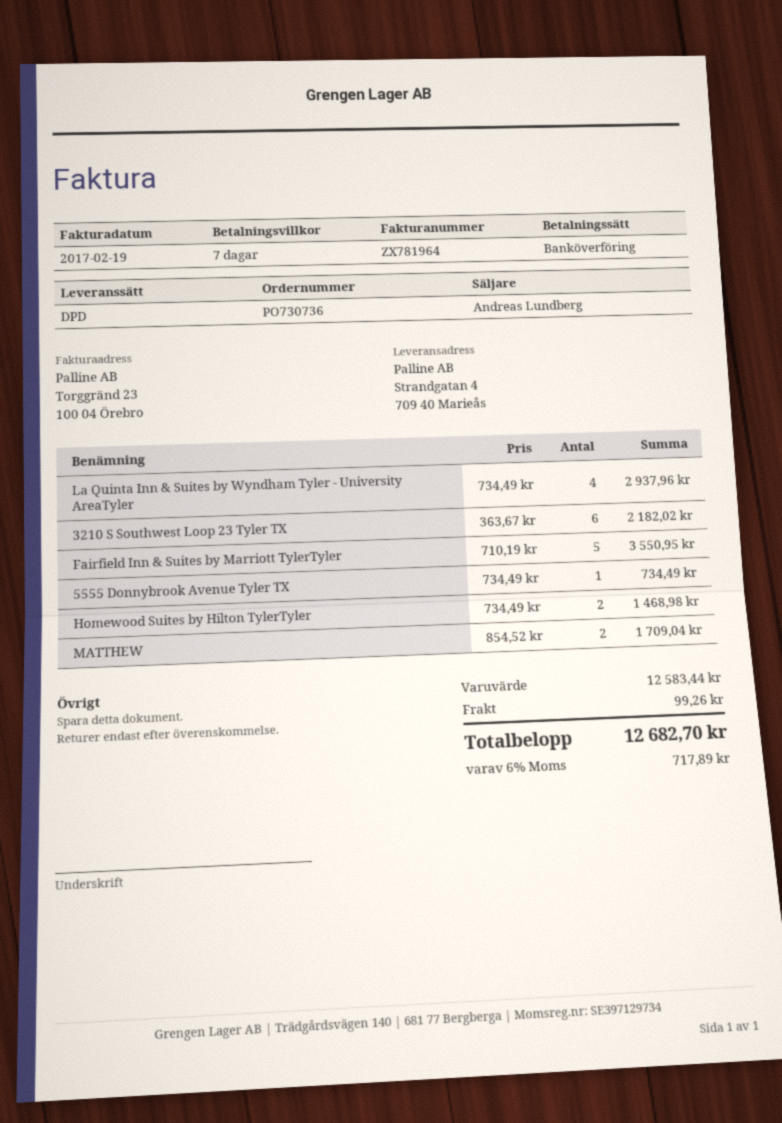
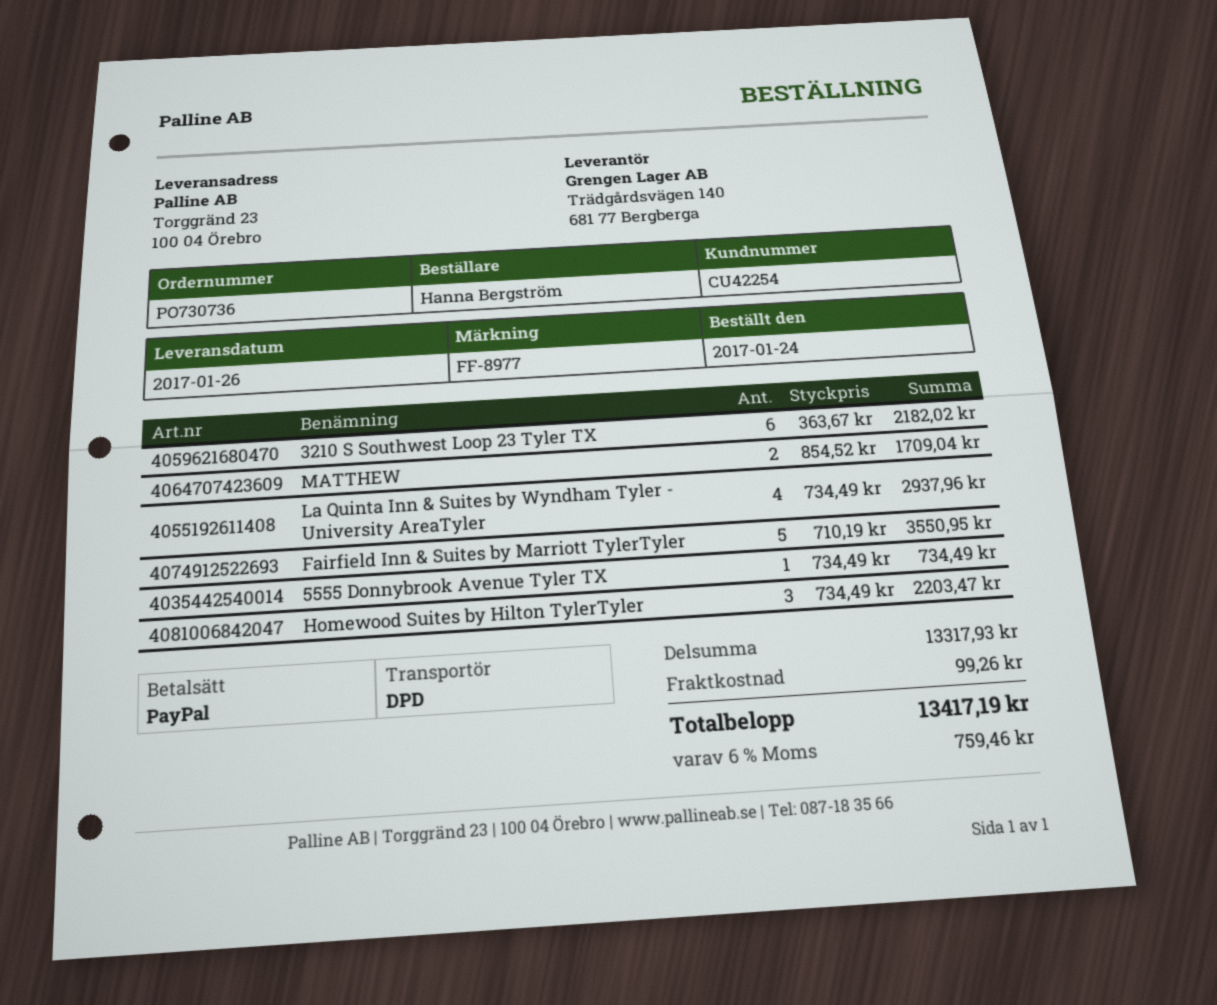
payment method: bank transfer -> PayPal
ship to: Strandgatan 4, 709 40 Marieås -> Torggränd 23, 100 04 Örebro
Homewood Suites by Hilton TylerTyler: 2 x 734.49 = 1468.98 -> 3 x 734.49 = 2203.47
subtotal: 12583.44 -> 13317.93
tax: 6% = 717.89 -> 6% = 759.46
total: 12682.70 -> 13417.19

